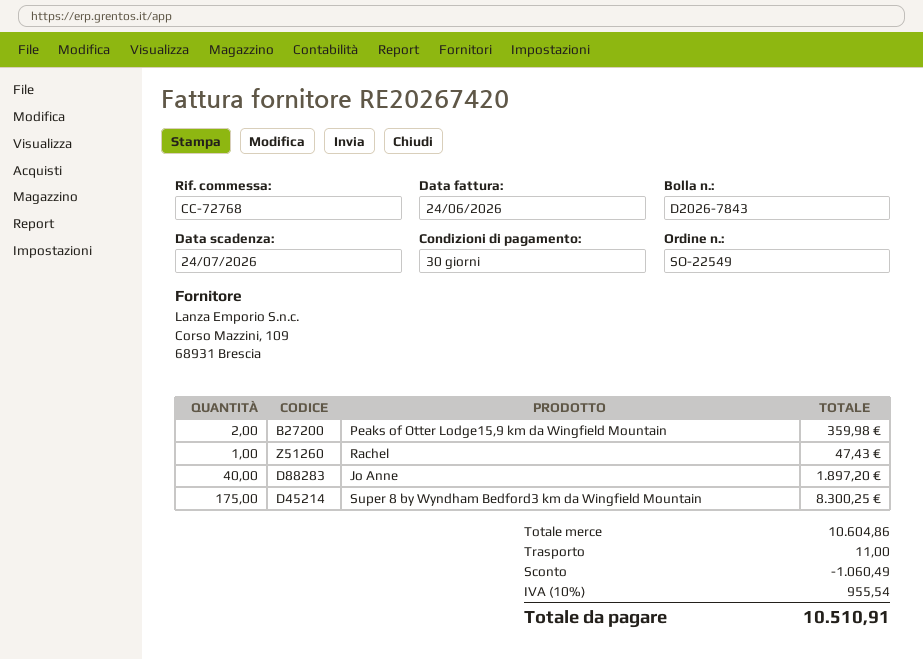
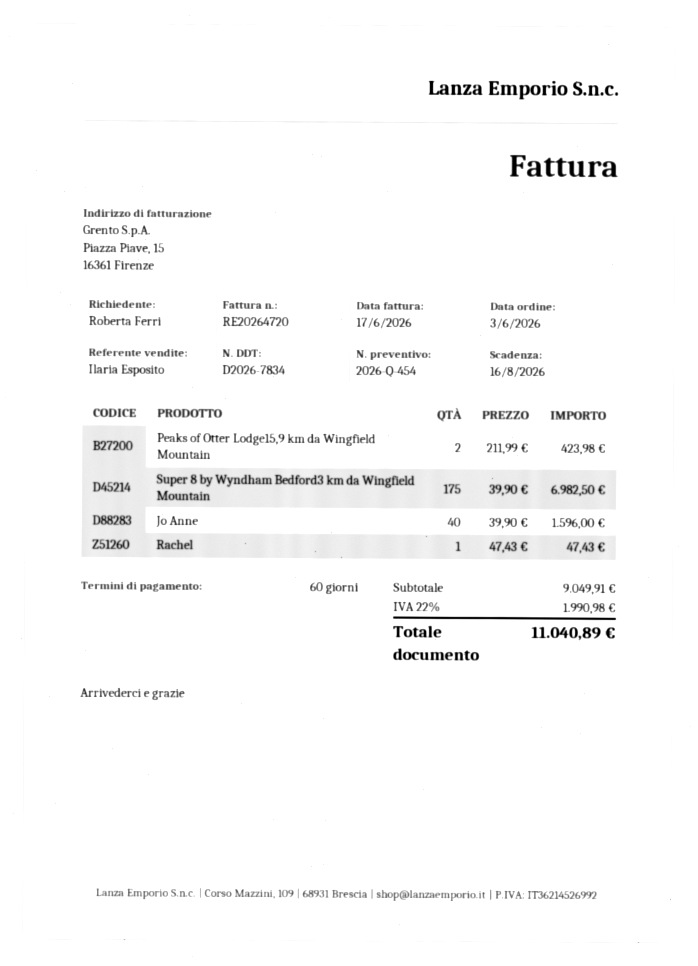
delivery note number: D2026-7843 -> D2026-7834
invoice number: RE20267420 -> RE20264720
invoice date: 2026-06-24 -> 2026-06-17
payment terms: 30 days -> 60 days
due date: 2026-07-24 -> 2026-08-16
Peaks of Otter Lodge15,9 km da Wingfield Mountain: 2 for 359.98 -> 2 for 423.98
Jo Anne: 40 for 1897.20 -> 40 for 1596.00
Super 8 by Wyndham Bedford3 km da Wingfield Mountain: 175 for 8300.25 -> 175 for 6982.50
subtotal: 10604.86 -> 9049.91
discount: 1060.49 -> none
shipping: 11.00 -> none
tax: 10% = 955.54 -> 22% = 1990.98
total: 10510.91 -> 11040.89

